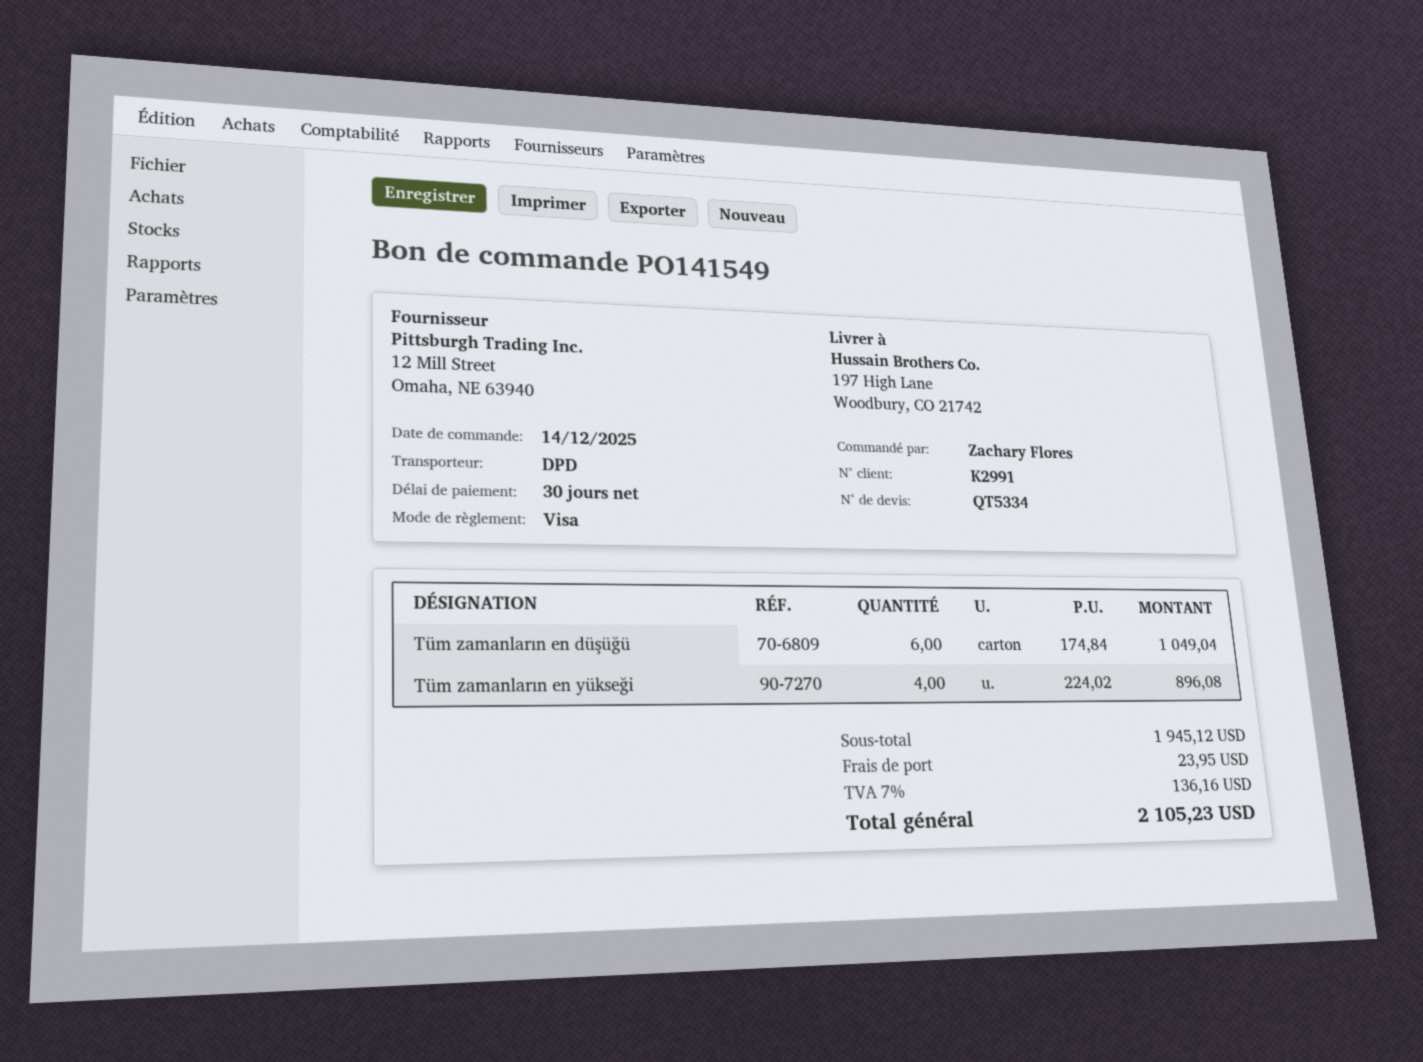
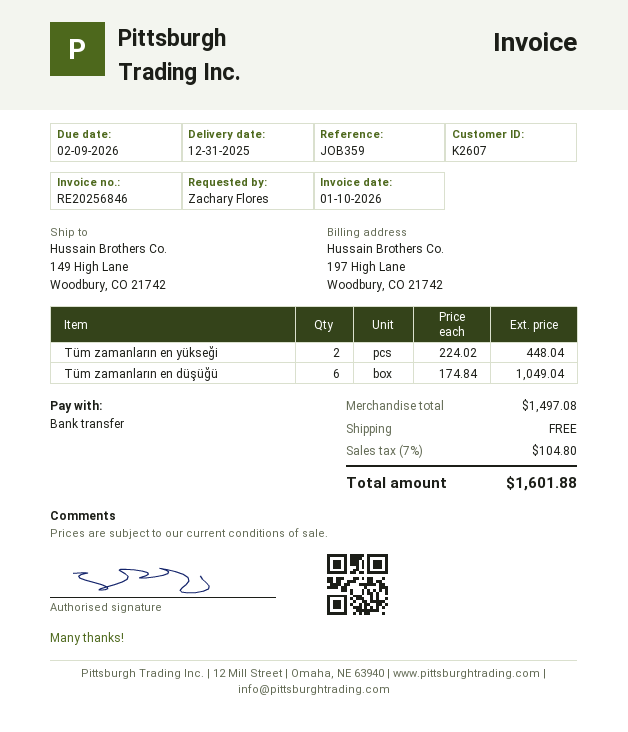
customer number: K2991 -> K2607
payment method: Visa -> bank transfer
ship to: 197 High Lane, Woodbury, CO 21742 -> 149 High Lane, Woodbury, CO 21742
Tüm zamanların en yükseği: 4 x 224.02 = 896.08 -> 2 x 224.02 = 448.04
subtotal: 1945.12 -> 1497.08
shipping: 23.95 -> 0.00
tax: 7% = 136.16 -> 7% = 104.80
total: 2105.23 -> 1601.88

